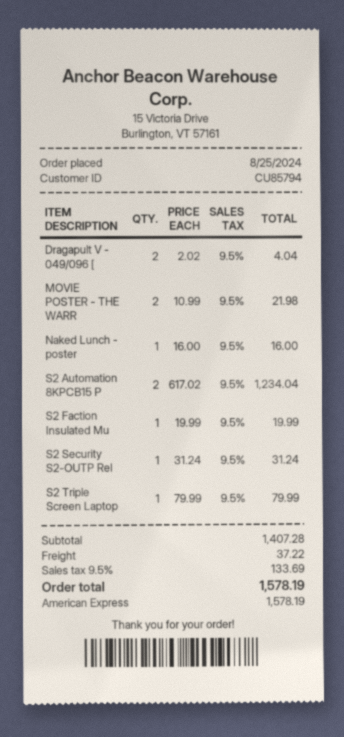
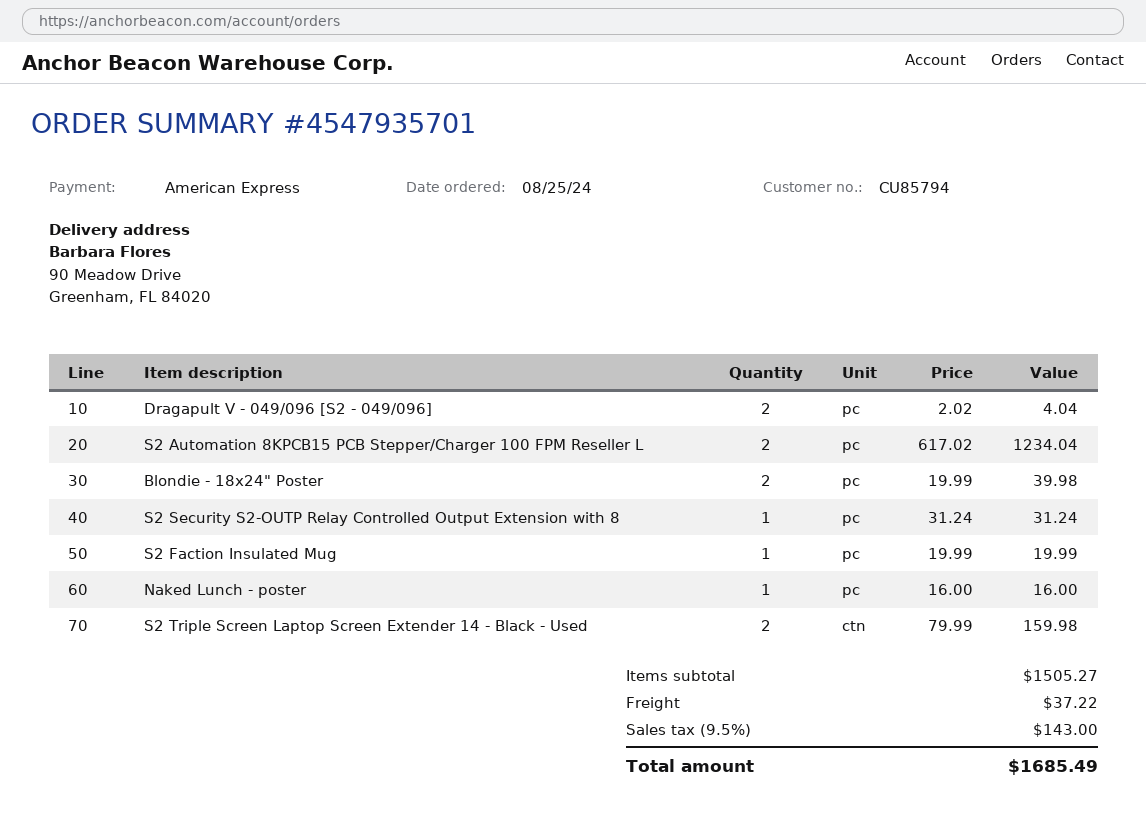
MOVIE POSTER - THE WARR: 2 x 10.99 = 21.98 -> none
S2 Triple Screen Laptop: 1 x 79.99 = 79.99 -> 2 x 79.99 = 159.98
Blondie - 18x24" Poster: none -> 2 x 19.99 = 39.98
subtotal: 1407.28 -> 1505.27
tax: 9.5% = 133.69 -> 9.5% = 143.00
total: 1578.19 -> 1685.49

